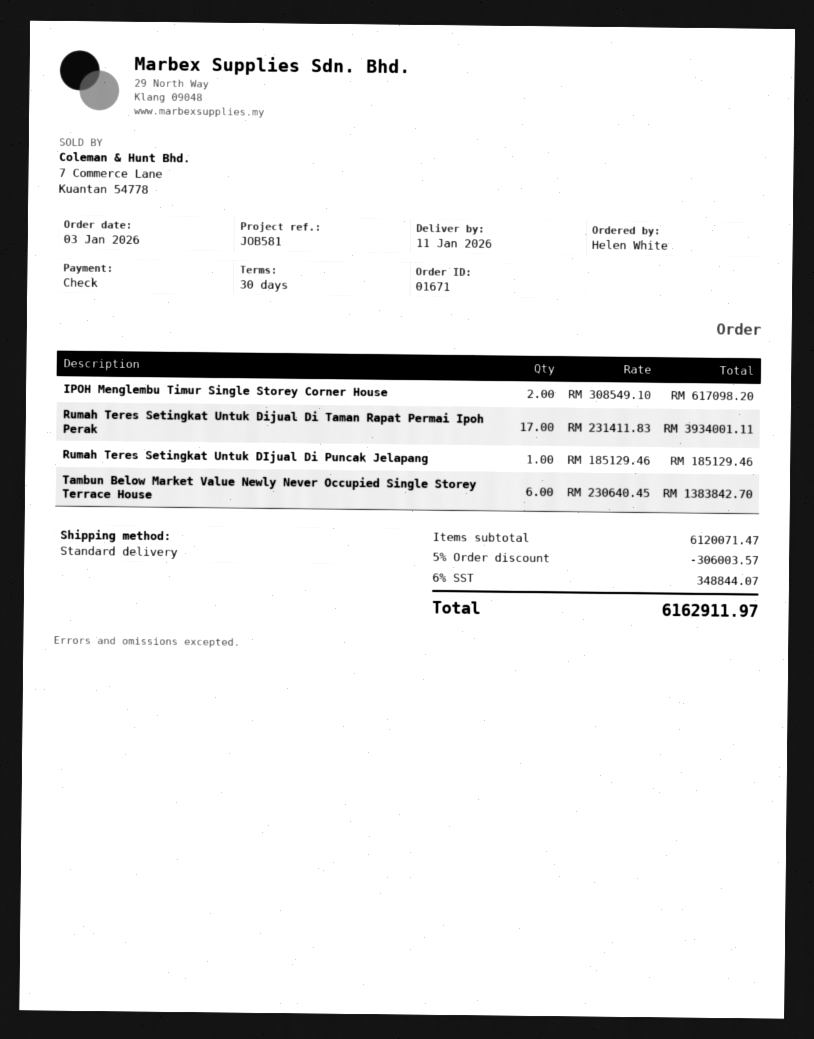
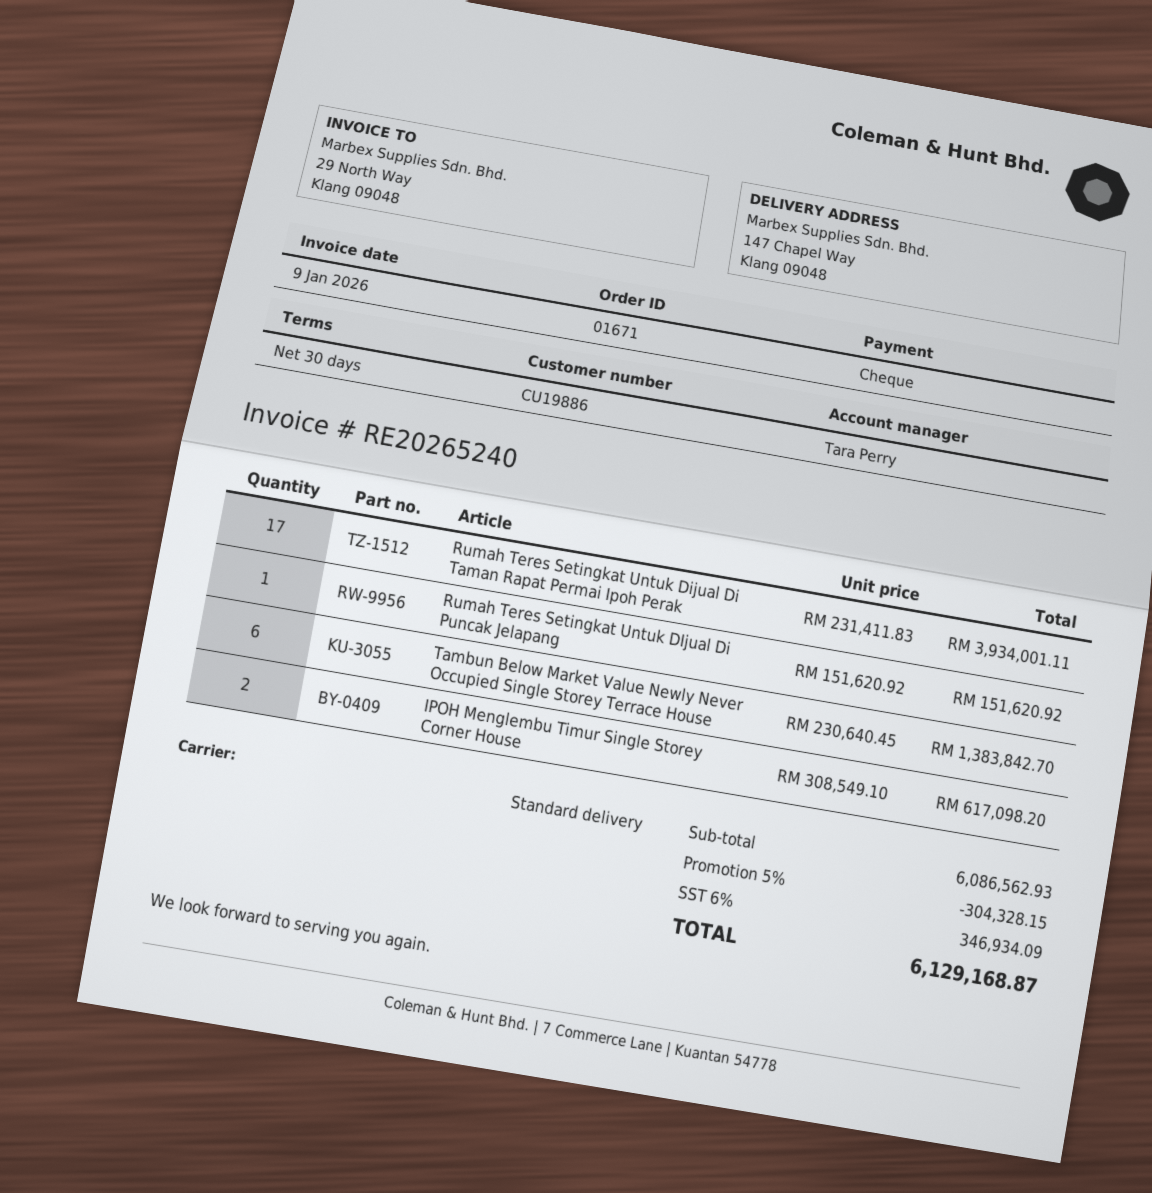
Rumah Teres Setingkat Untuk DIjual Di Puncak Jelapang: 1 x 185129.46 = 185129.46 -> 1 x 151620.92 = 151620.92
subtotal: 6120071.47 -> 6086562.93
discount: 5% = 306003.57 -> 5% = 304328.15
tax: 6% = 348844.07 -> 6% = 346934.09
total: 6162911.97 -> 6129168.87

